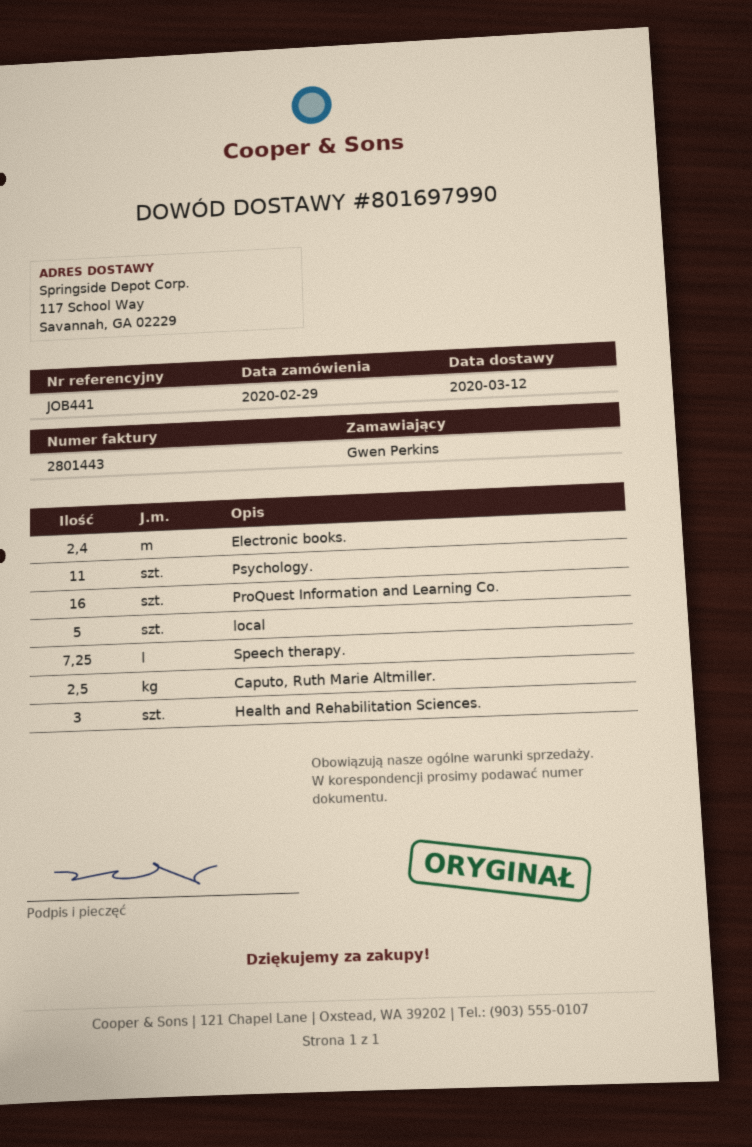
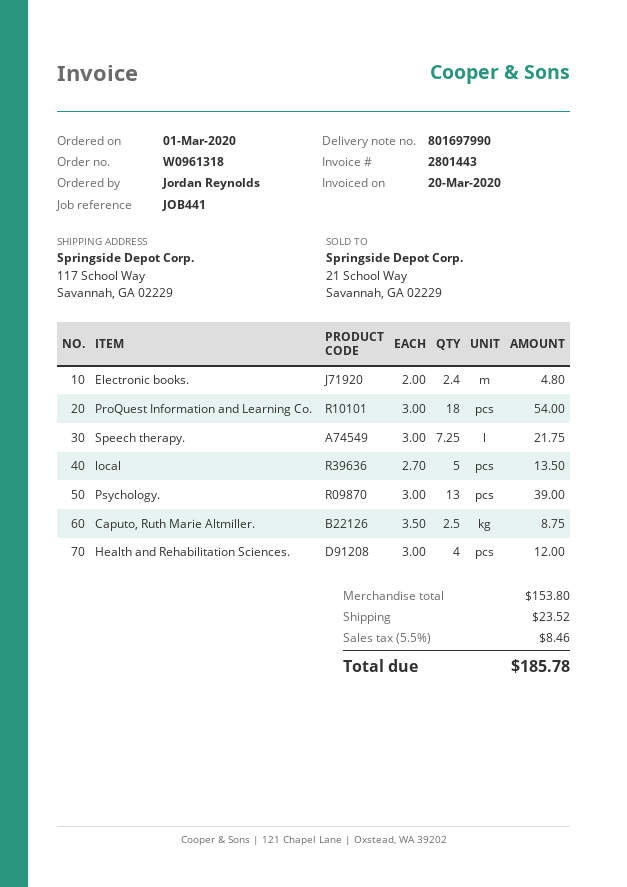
order date: 2020-02-29 -> 2020-03-01
ordered by: Gwen Perkins -> Jordan Reynolds
Psychology.: 11 -> 13
ProQuest Information and Learning Co.: 16 -> 18
Health and Rehabilitation Sciences.: 3 -> 4

